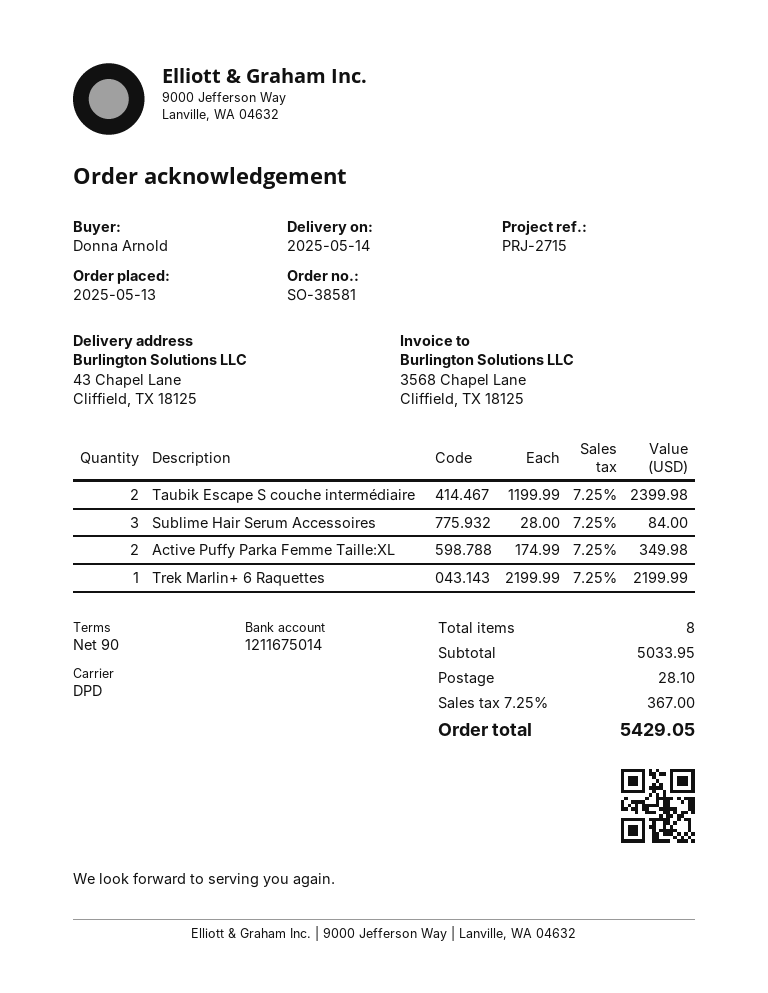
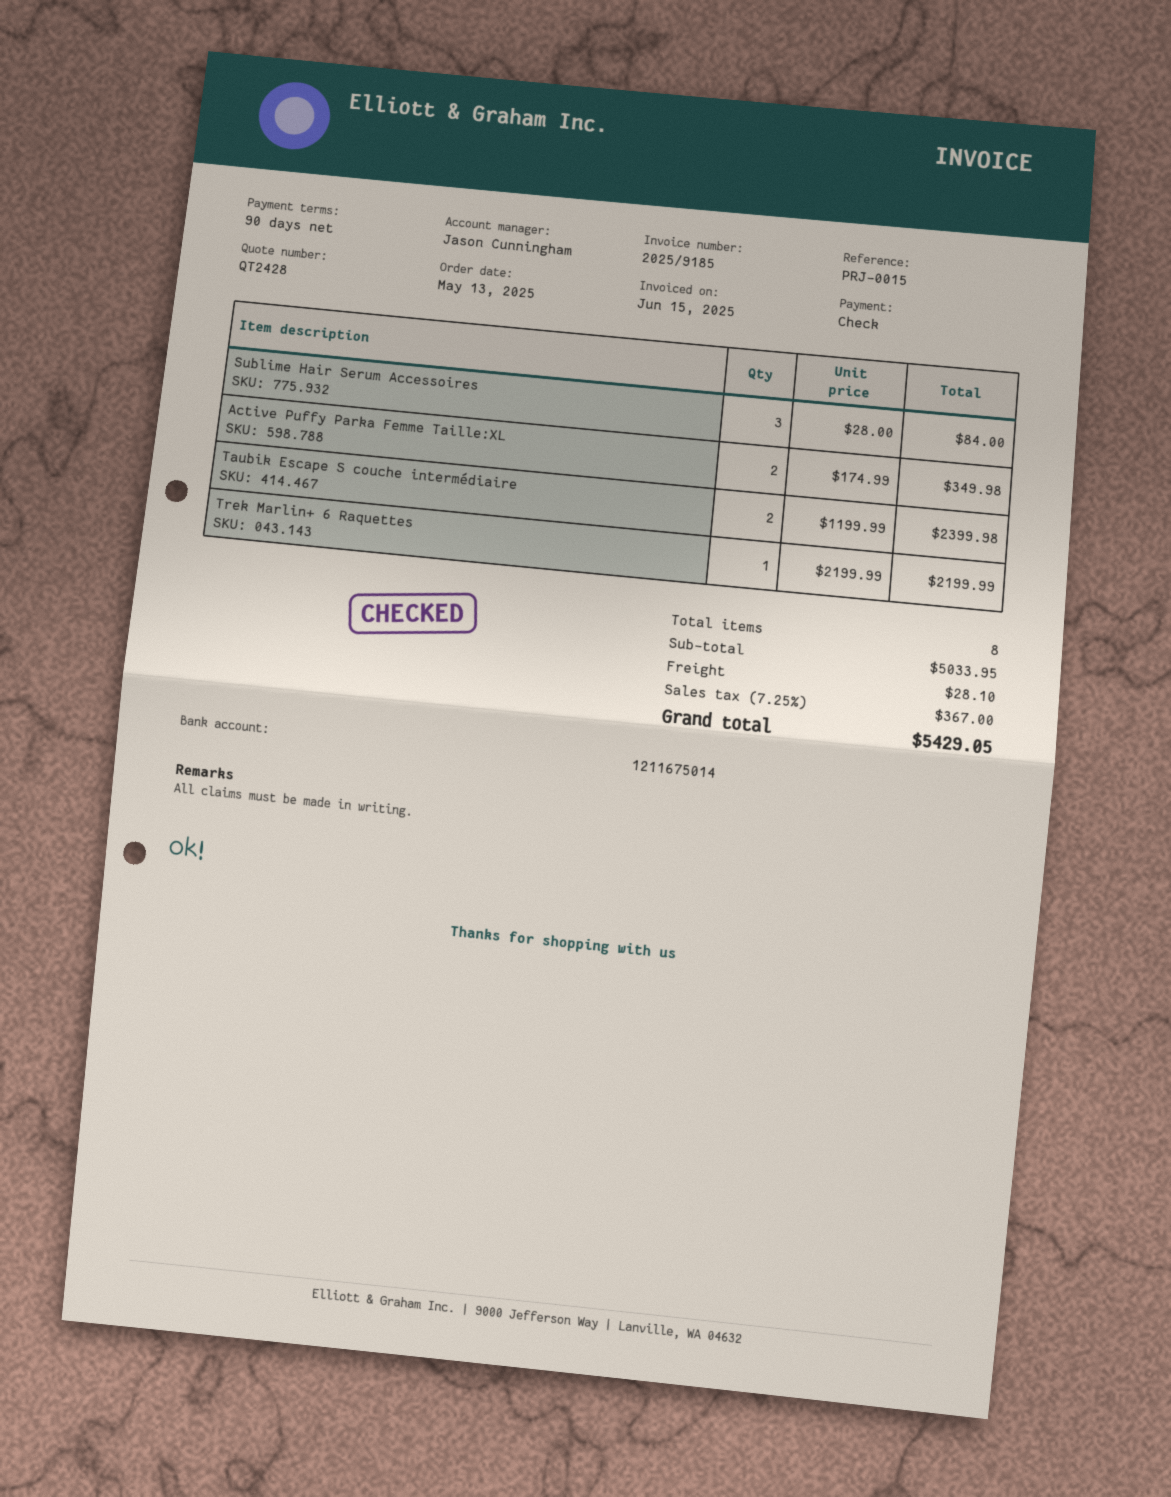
reference: PRJ-2715 -> PRJ-0015

